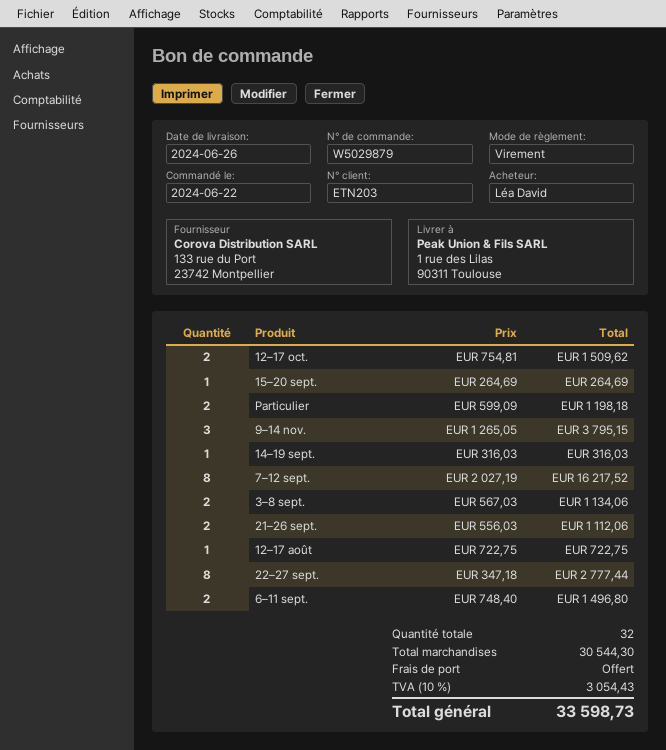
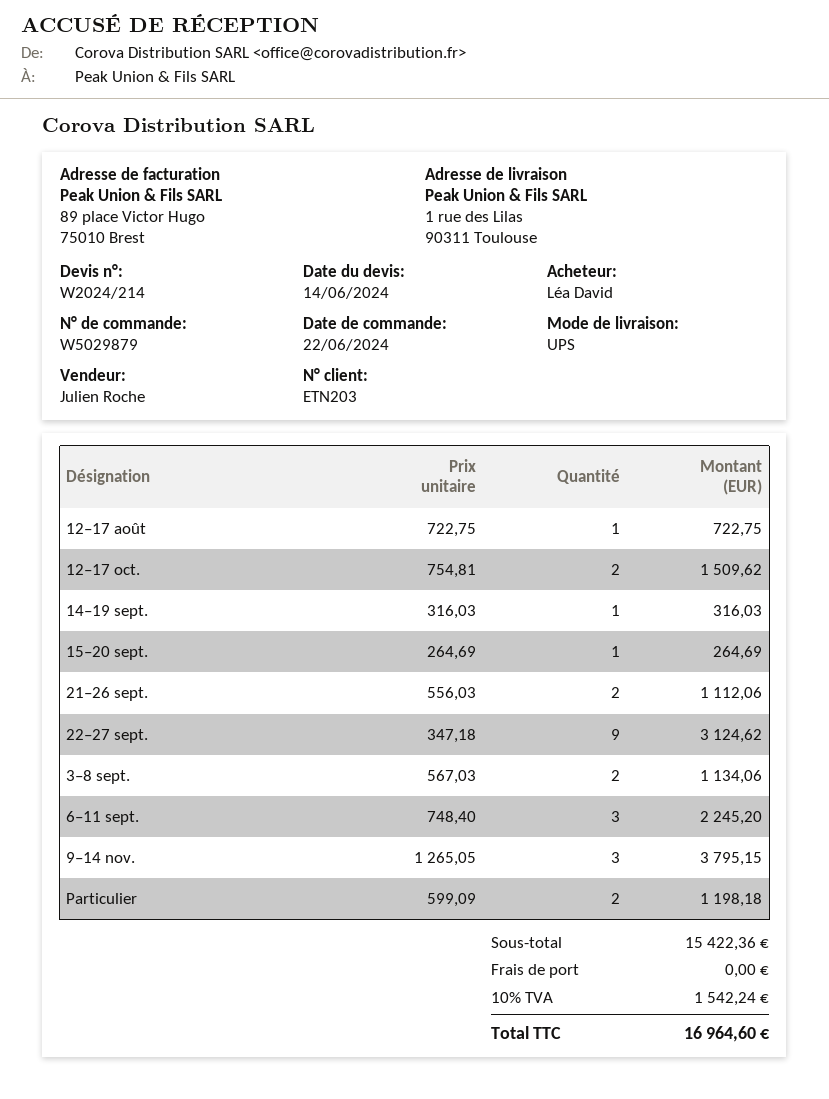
7–12 sept.: 8 x 2027.19 = 16217.52 -> none
22–27 sept.: 8 x 347.18 = 2777.44 -> 9 x 347.18 = 3124.62
6–11 sept.: 2 x 748.40 = 1496.80 -> 3 x 748.40 = 2245.20
subtotal: 30544.30 -> 15422.36
tax: 10% = 3054.43 -> 10% = 1542.24
total: 33598.73 -> 16964.60

